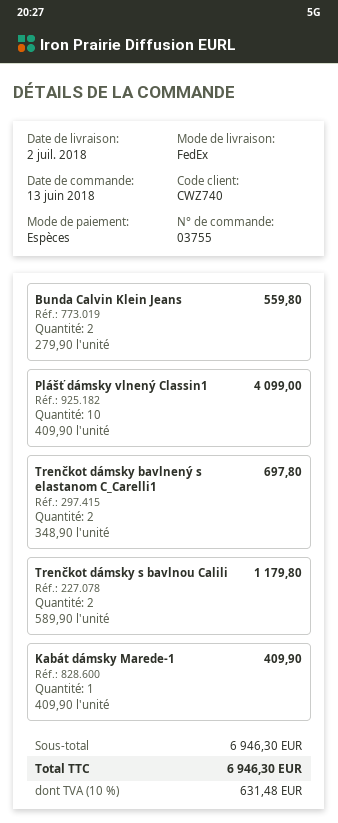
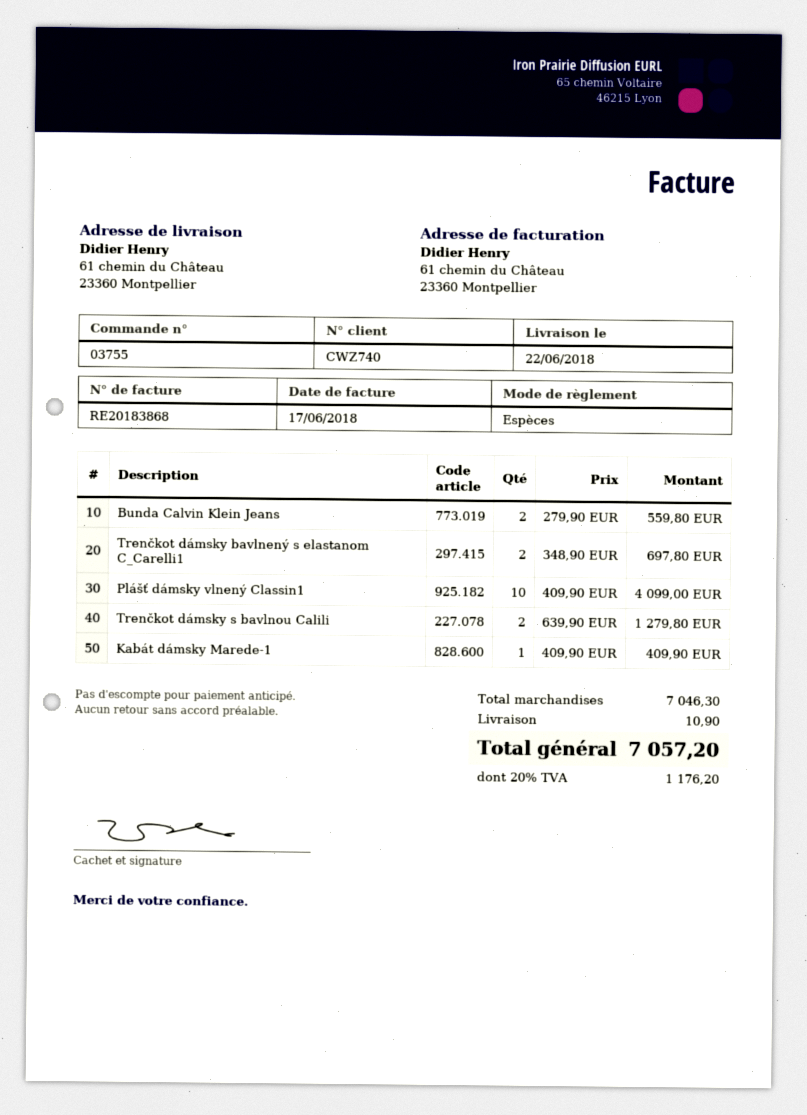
delivery date: 2018-07-02 -> 2018-06-22
Trenčkot dámsky s bavlnou Calili: 2 x 589.90 = 1179.80 -> 2 x 639.90 = 1279.80
subtotal: 6946.30 -> 7046.30
shipping: none -> 10.90
tax: 10% = 631.48 -> 20% = 1176.20
total: 6946.30 -> 7057.20

